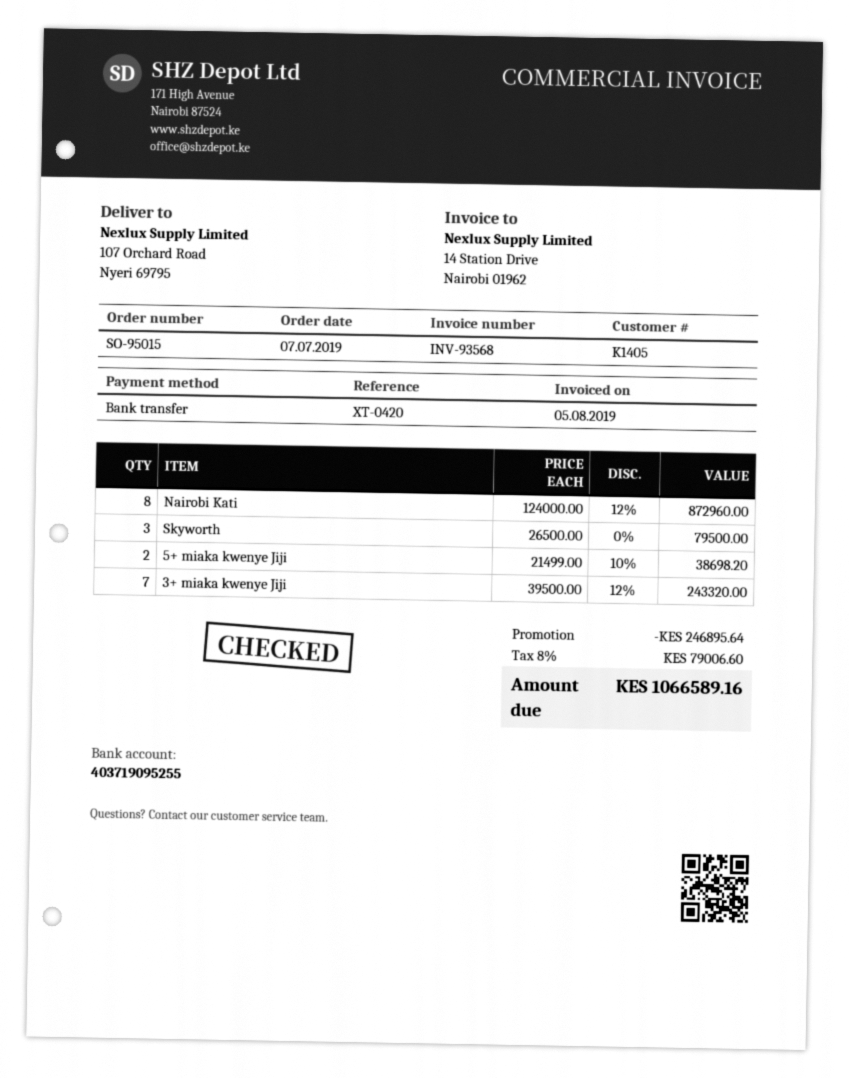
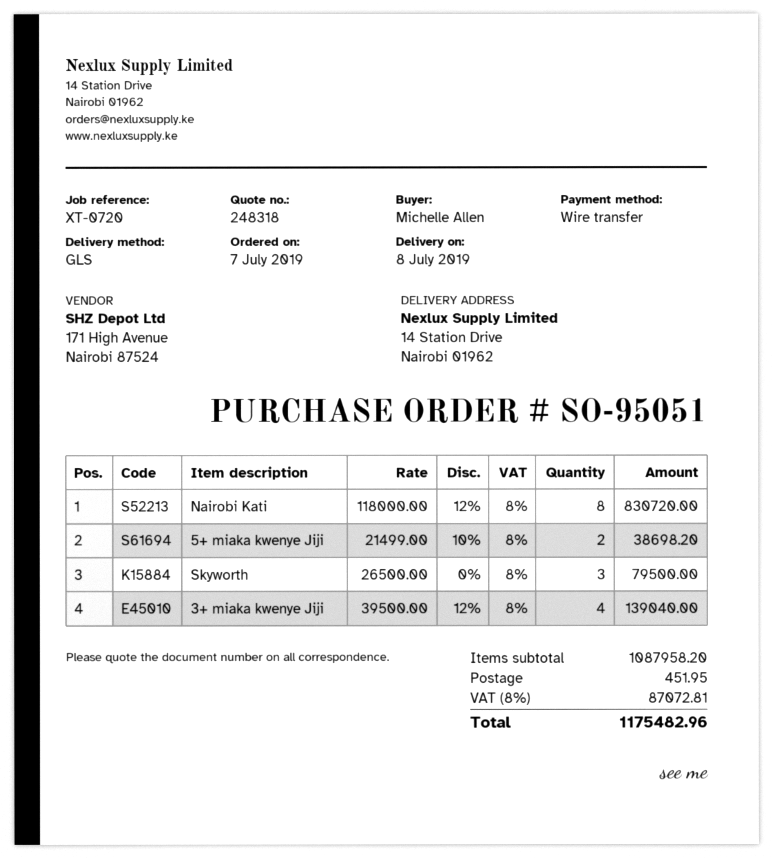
order number: SO-95015 -> SO-95051
reference: XT-0420 -> XT-0720
ship to: 107 Orchard Road, Nyeri 69795 -> 14 Station Drive, Nairobi 01962
Nairobi Kati: 8 x 124000.00 - 12% = 872960.00 -> 8 x 118000.00 - 12% = 830720.00
3+ miaka kwenye Jiji: 7 x 39500.00 - 12% = 243320.00 -> 4 x 39500.00 - 12% = 139040.00
discount: 246895.64 -> none
shipping: none -> 451.95
tax: 8% = 79006.60 -> 8% = 87072.81
total: 1066589.16 -> 1175482.96

